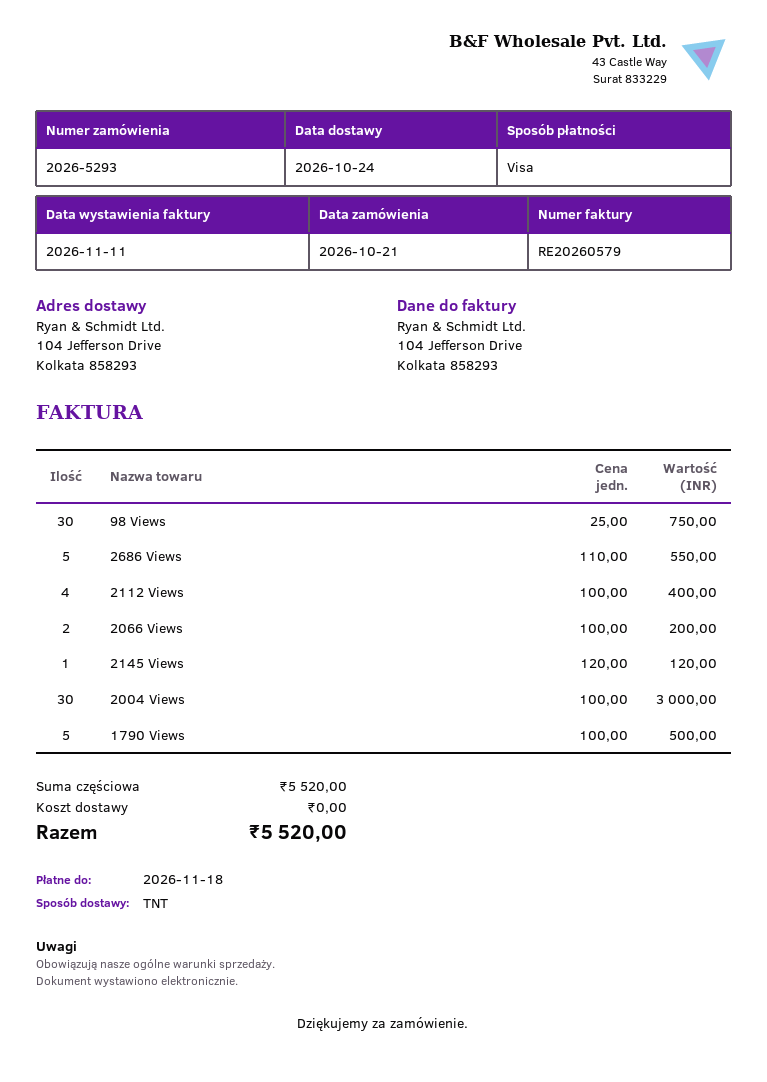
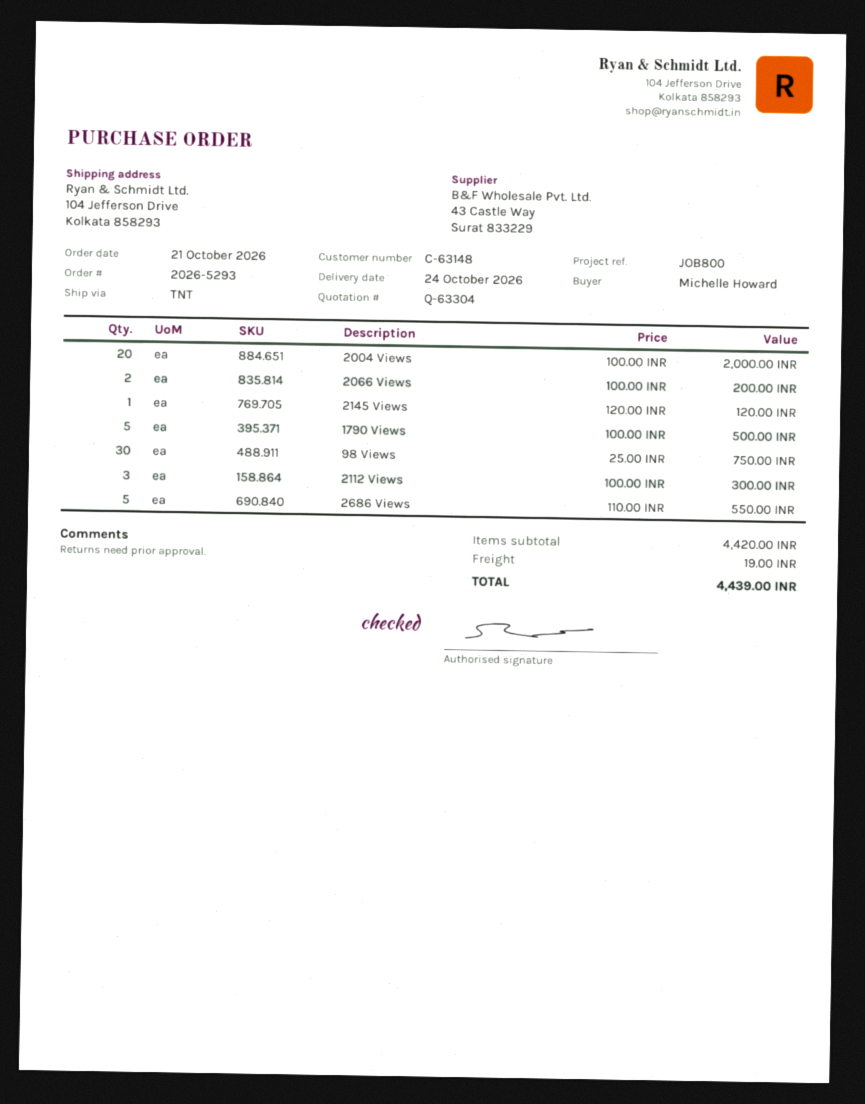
2112 Views: 4 x 100.00 = 400.00 -> 3 x 100.00 = 300.00
2004 Views: 30 x 100.00 = 3000.00 -> 20 x 100.00 = 2000.00
subtotal: 5520.00 -> 4420.00
shipping: 0.00 -> 19.00
total: 5520.00 -> 4439.00

